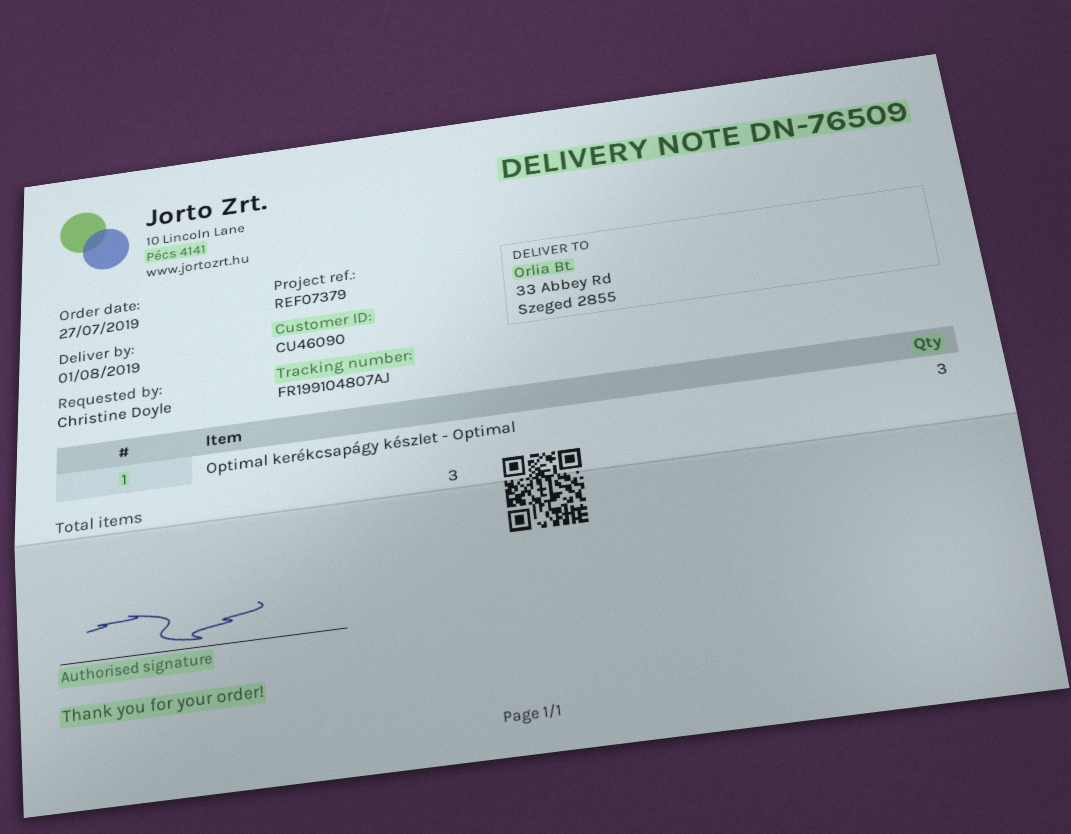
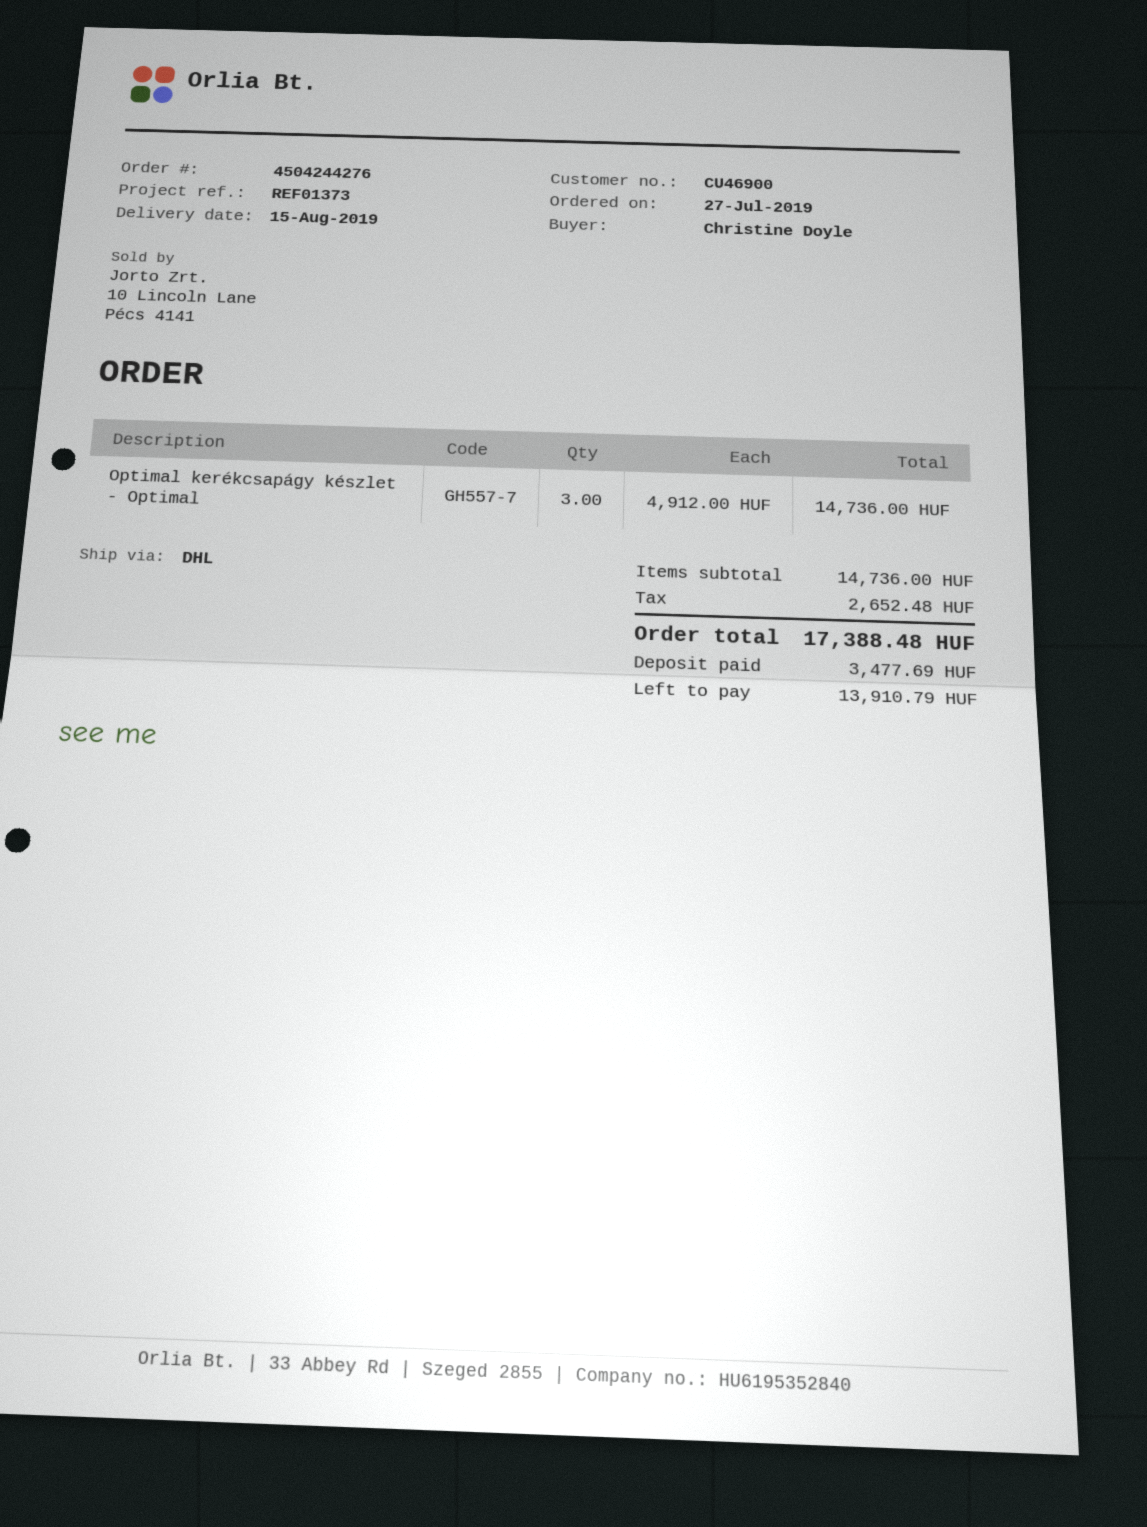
delivery date: 2019-08-01 -> 2019-08-15
customer number: CU46090 -> CU46900
reference: REF07379 -> REF01373

